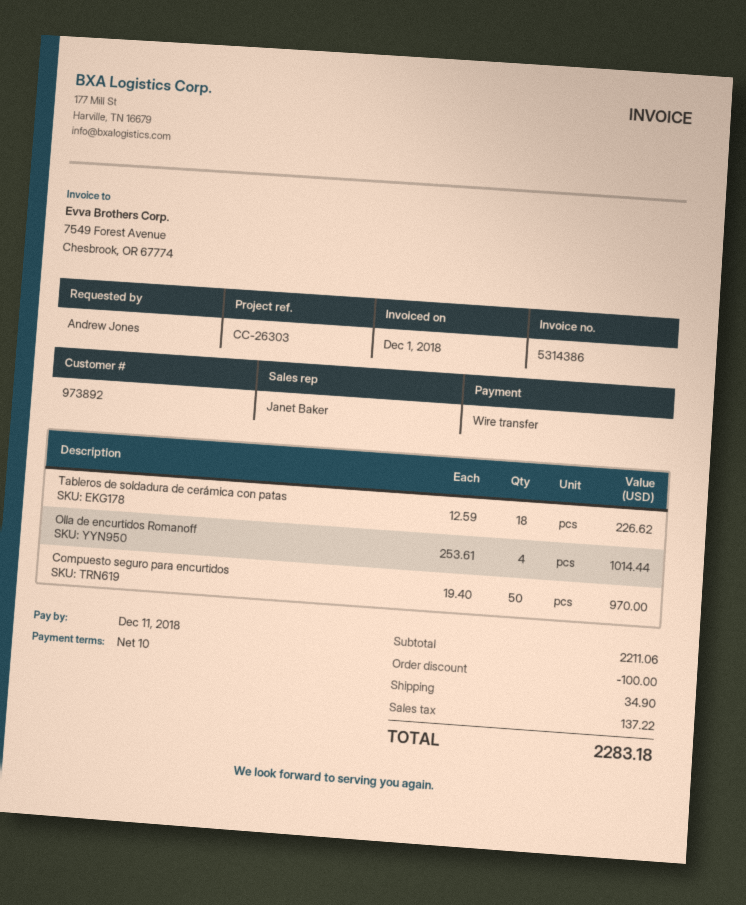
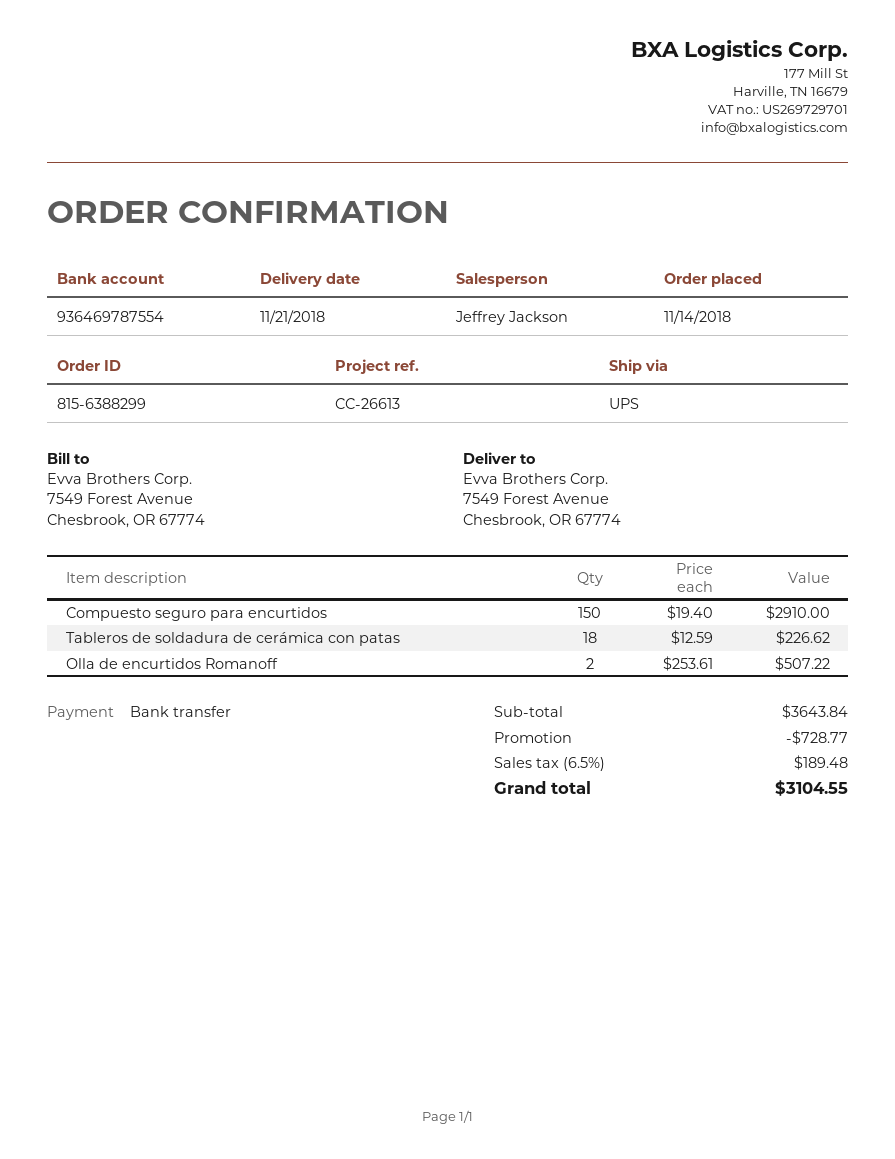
reference: CC-26303 -> CC-26613
sales rep: Janet Baker -> Jeffrey Jackson
Olla de encurtidos Romanoff: 4 x 253.61 = 1014.44 -> 2 x 253.61 = 507.22
Compuesto seguro para encurtidos: 50 x 19.40 = 970.00 -> 150 x 19.40 = 2910.00
subtotal: 2211.06 -> 3643.84
discount: 100.00 -> 728.77
shipping: 34.90 -> none
tax: 137.22 -> 189.48
total: 2283.18 -> 3104.55

